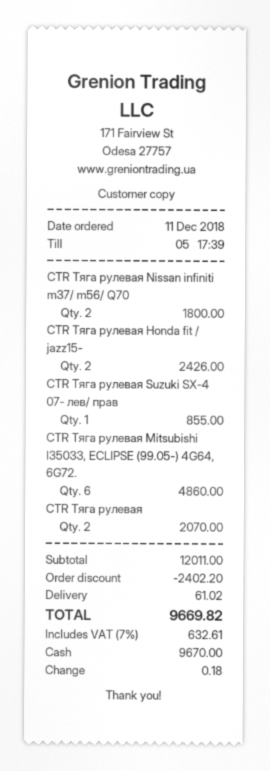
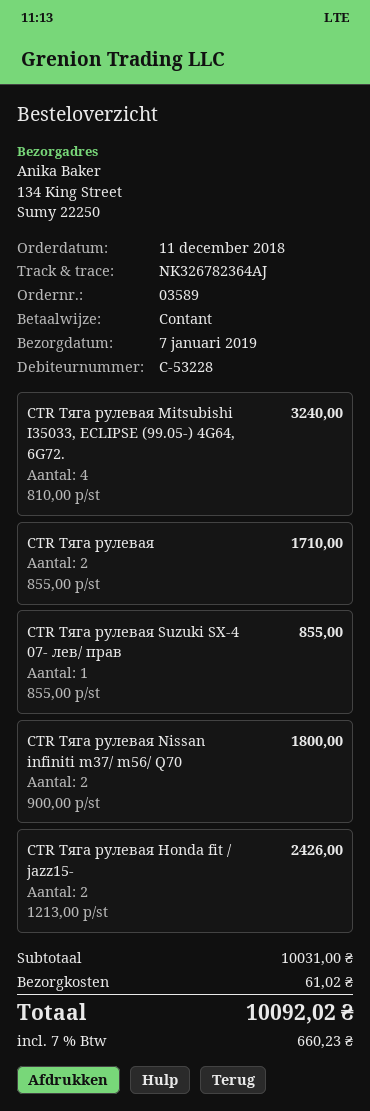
CTR Тяга рулевая Mitsubishi I35033, ECLIPSE (99.05-) 4G64, 6G72.: 6 for 4860.00 -> 4 for 3240.00
CTR Тяга рулевая: 2 for 2070.00 -> 2 for 1710.00
subtotal: 12011.00 -> 10031.00
discount: 2402.20 -> none
tax: 7% = 632.61 -> 7% = 660.23
total: 9669.82 -> 10092.02

